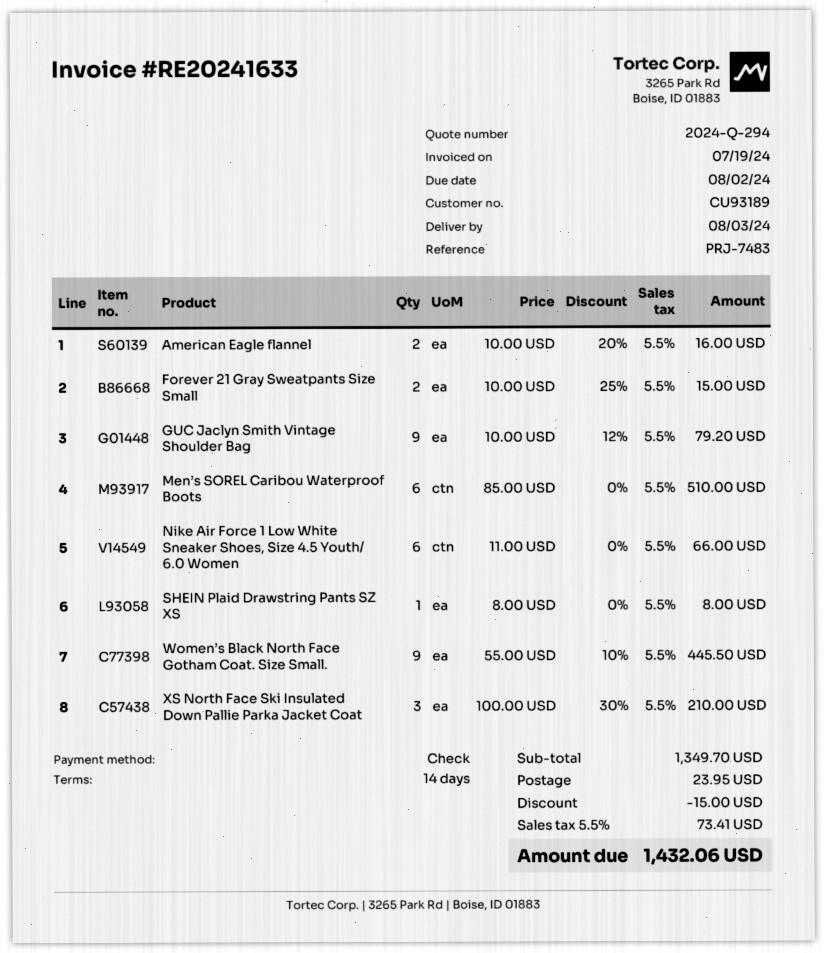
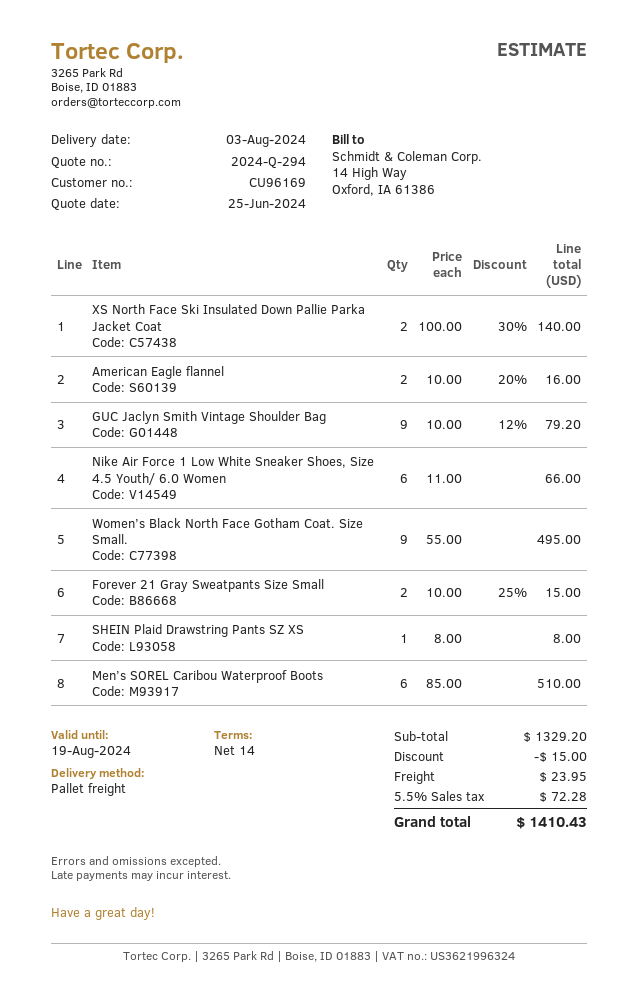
customer number: CU93189 -> CU96169
Women’s Black North Face Gotham Coat. Size Small.: 9 x 55.00 - 10% = 445.50 -> 9 x 55.00 = 495.00
XS North Face Ski Insulated Down Pallie Parka Jacket Coat: 3 x 100.00 - 30% = 210.00 -> 2 x 100.00 - 30% = 140.00
subtotal: 1349.70 -> 1329.20
tax: 5.5% = 73.41 -> 5.5% = 72.28
total: 1432.06 -> 1410.43

